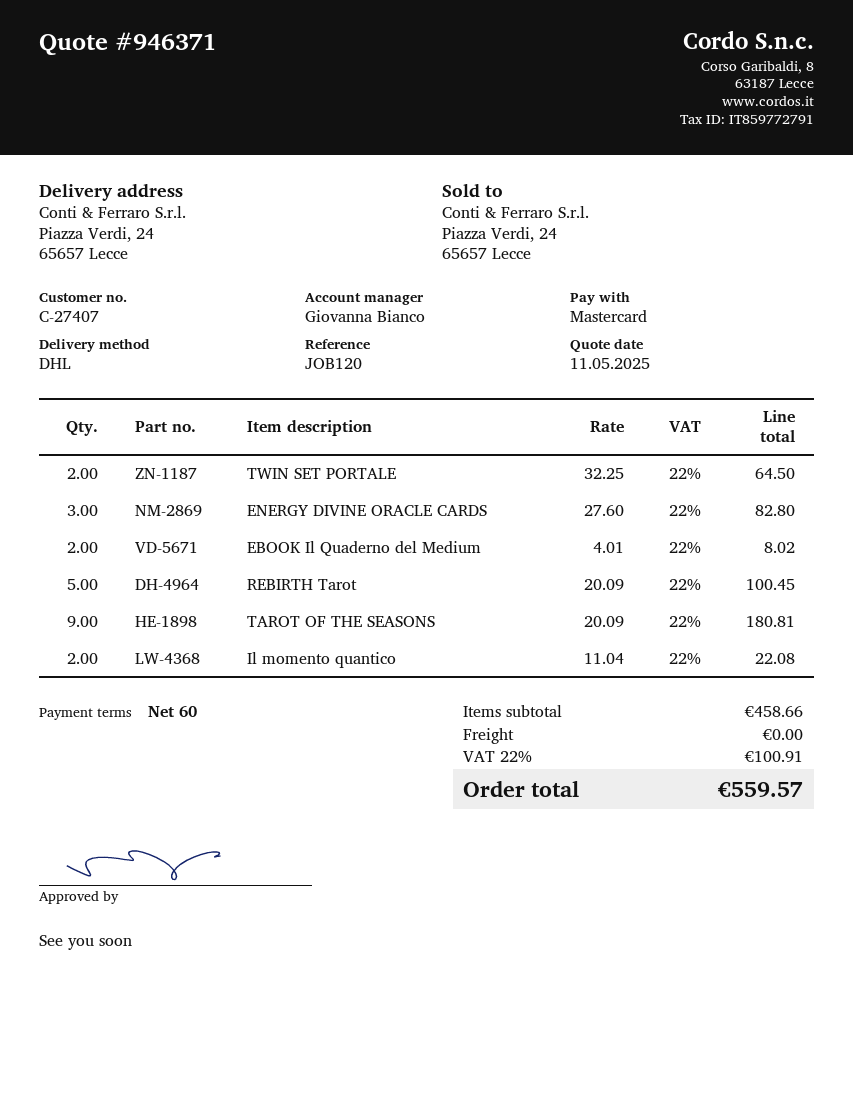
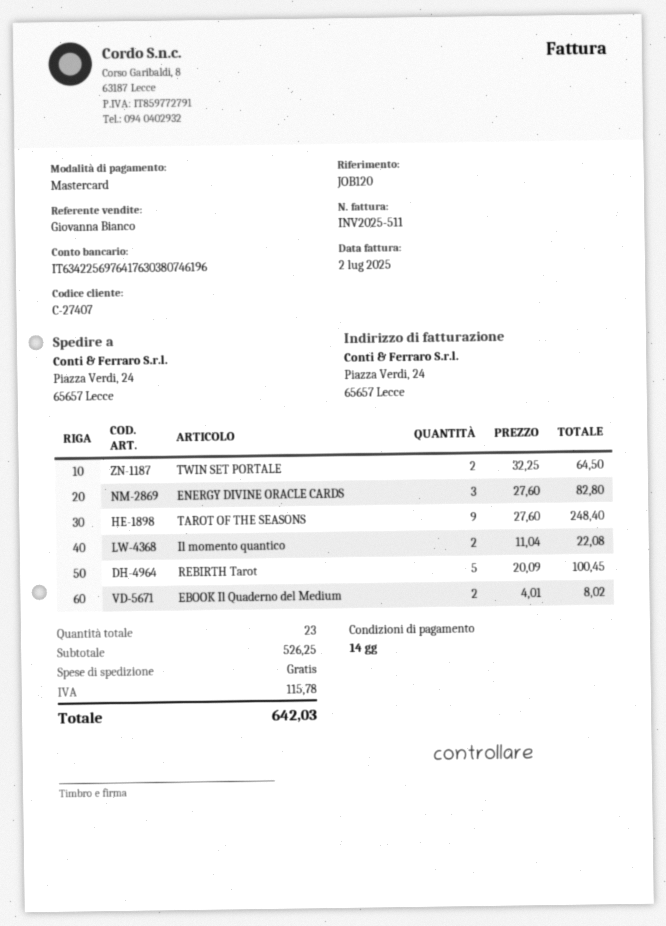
payment terms: 60 days -> 14 days
TAROT OF THE SEASONS: 9 x 20.09 = 180.81 -> 9 x 27.60 = 248.40
subtotal: 458.66 -> 526.25
tax: 100.91 -> 115.78
total: 559.57 -> 642.03

